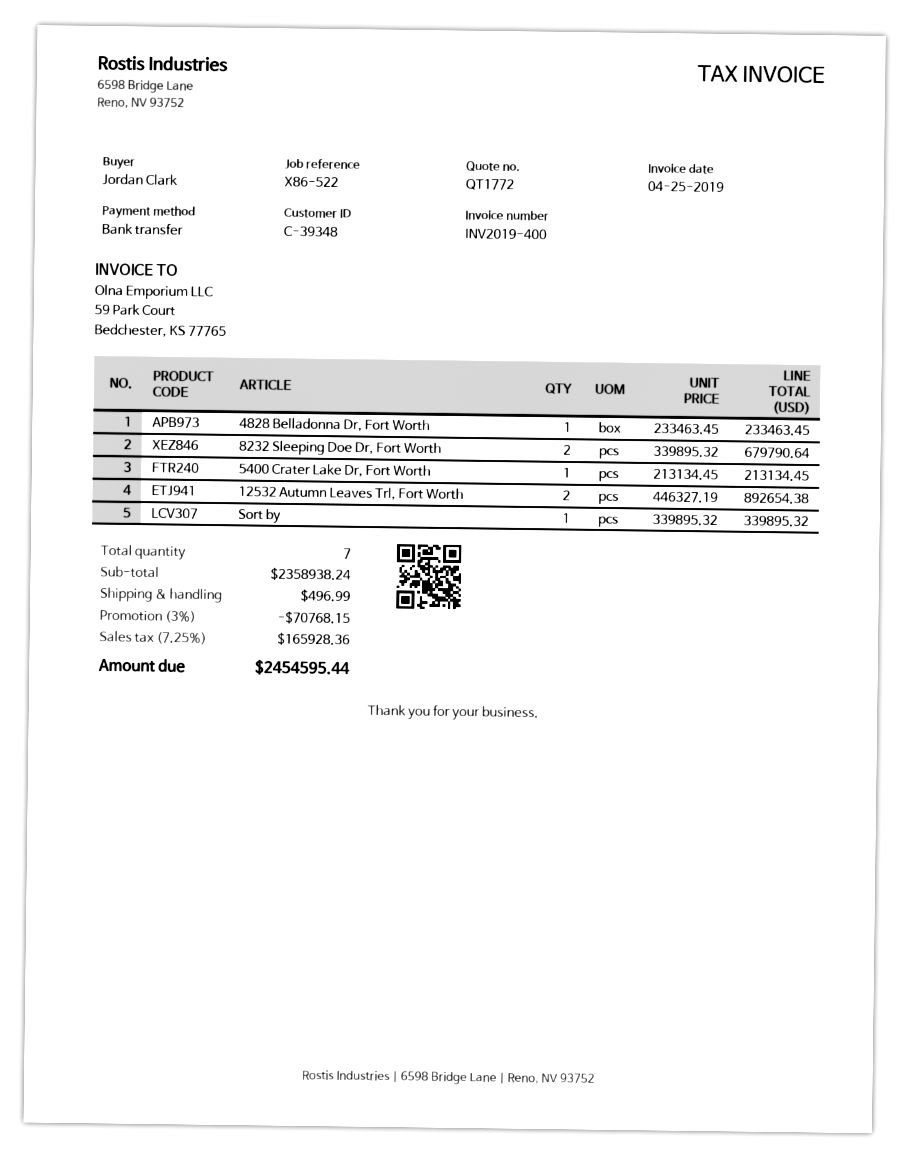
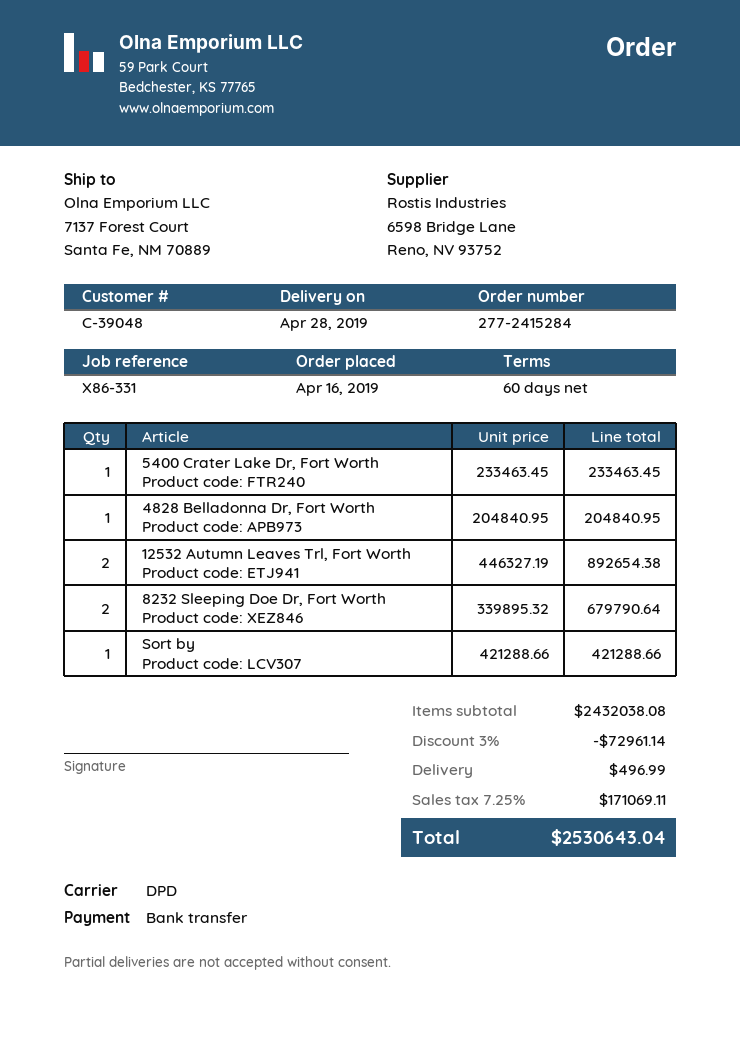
customer number: C-39348 -> C-39048
reference: X86-522 -> X86-331
4828 Belladonna Dr, Fort Worth: 1 x 233463.45 = 233463.45 -> 1 x 204840.95 = 204840.95
5400 Crater Lake Dr, Fort Worth: 1 x 213134.45 = 213134.45 -> 1 x 233463.45 = 233463.45
Sort by: 1 x 339895.32 = 339895.32 -> 1 x 421288.66 = 421288.66
subtotal: 2358938.24 -> 2432038.08
discount: 3% = 70768.15 -> 3% = 72961.14
tax: 7.25% = 165928.36 -> 7.25% = 171069.11
total: 2454595.44 -> 2530643.04

